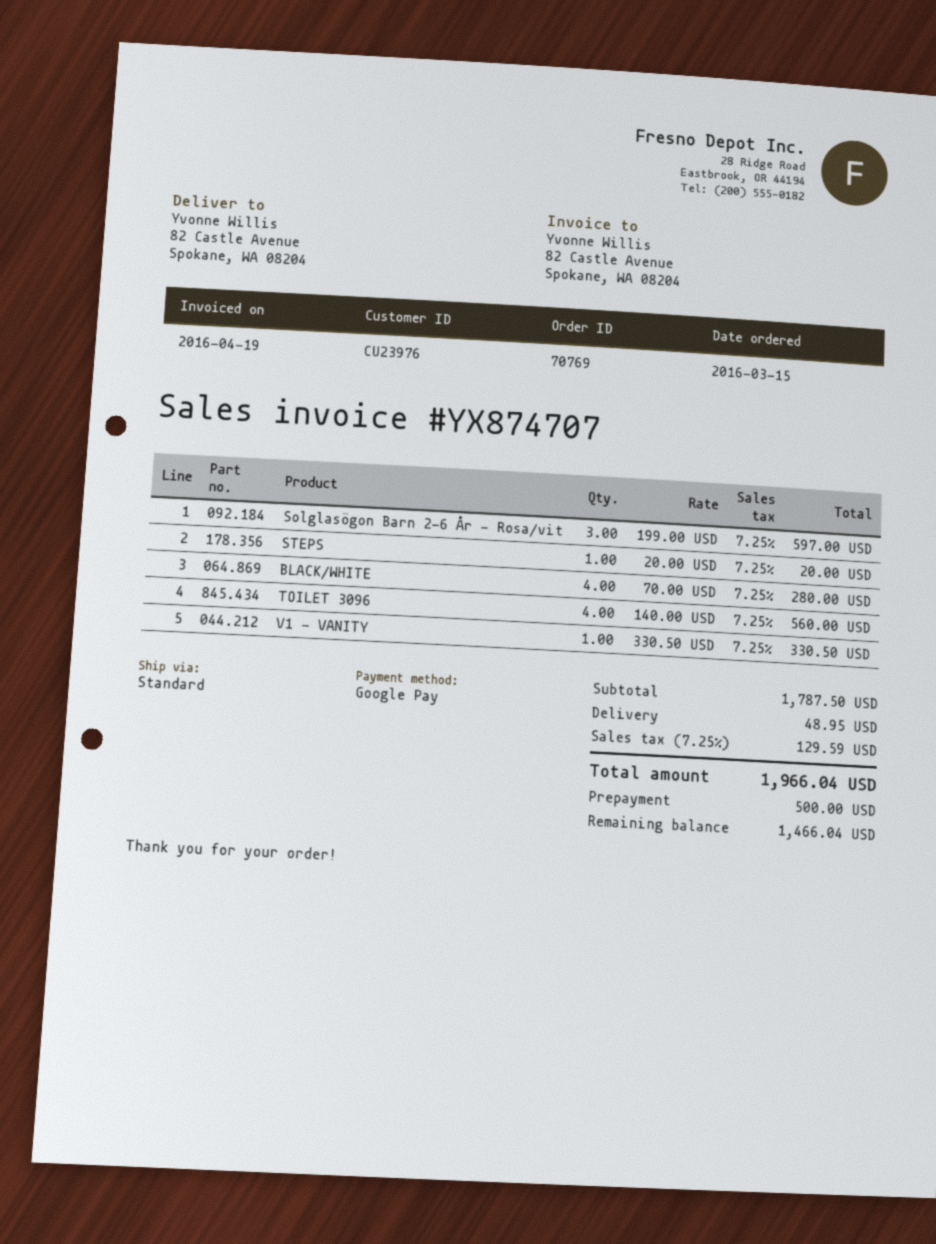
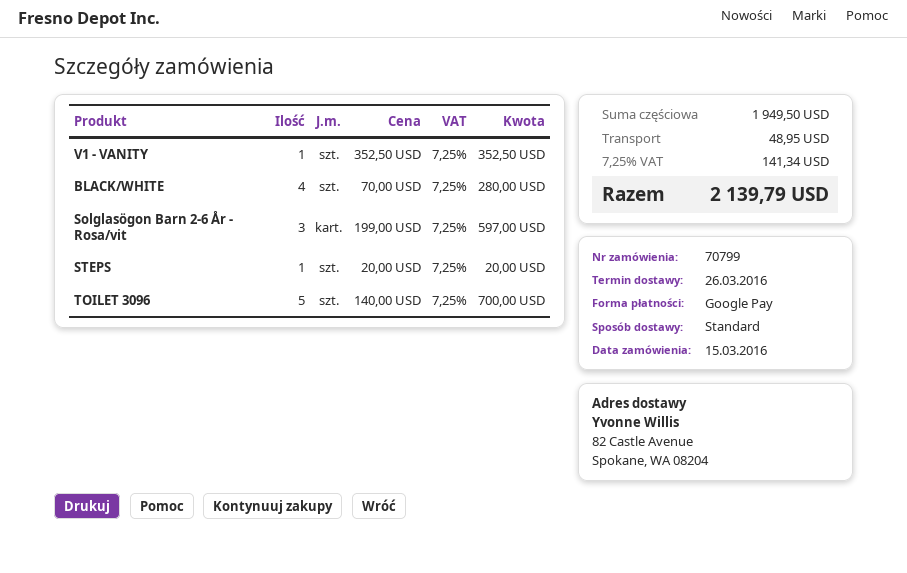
order number: 70769 -> 70799
TOILET 3096: 4 x 140.00 = 560.00 -> 5 x 140.00 = 700.00
V1 - VANITY: 1 x 330.50 = 330.50 -> 1 x 352.50 = 352.50
subtotal: 1787.50 -> 1949.50
tax: 7.25% = 129.59 -> 7.25% = 141.34
total: 1966.04 -> 2139.79

